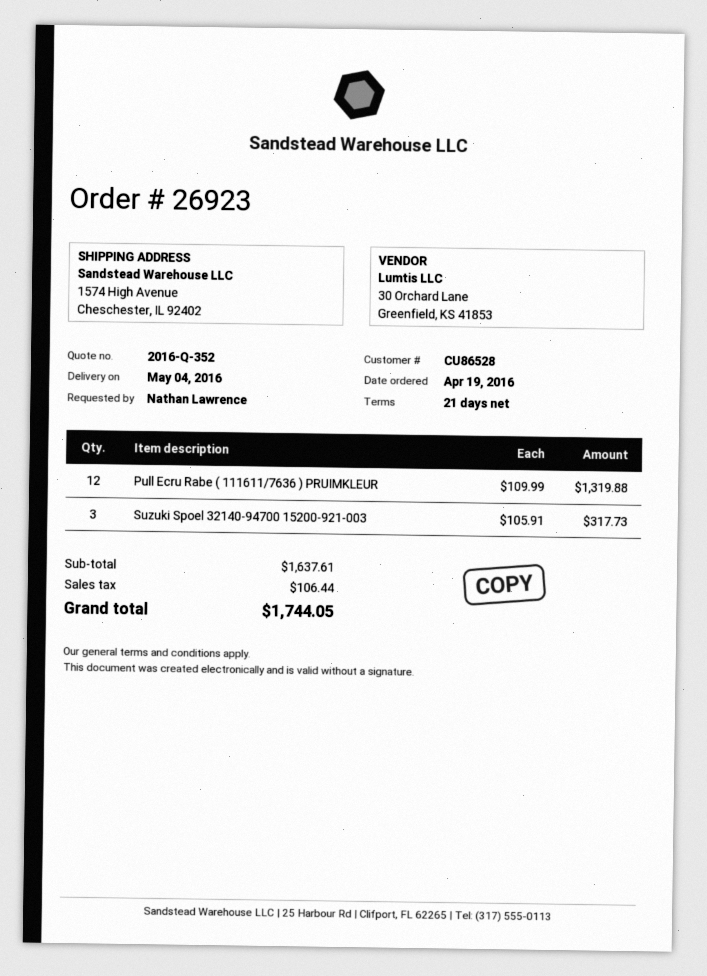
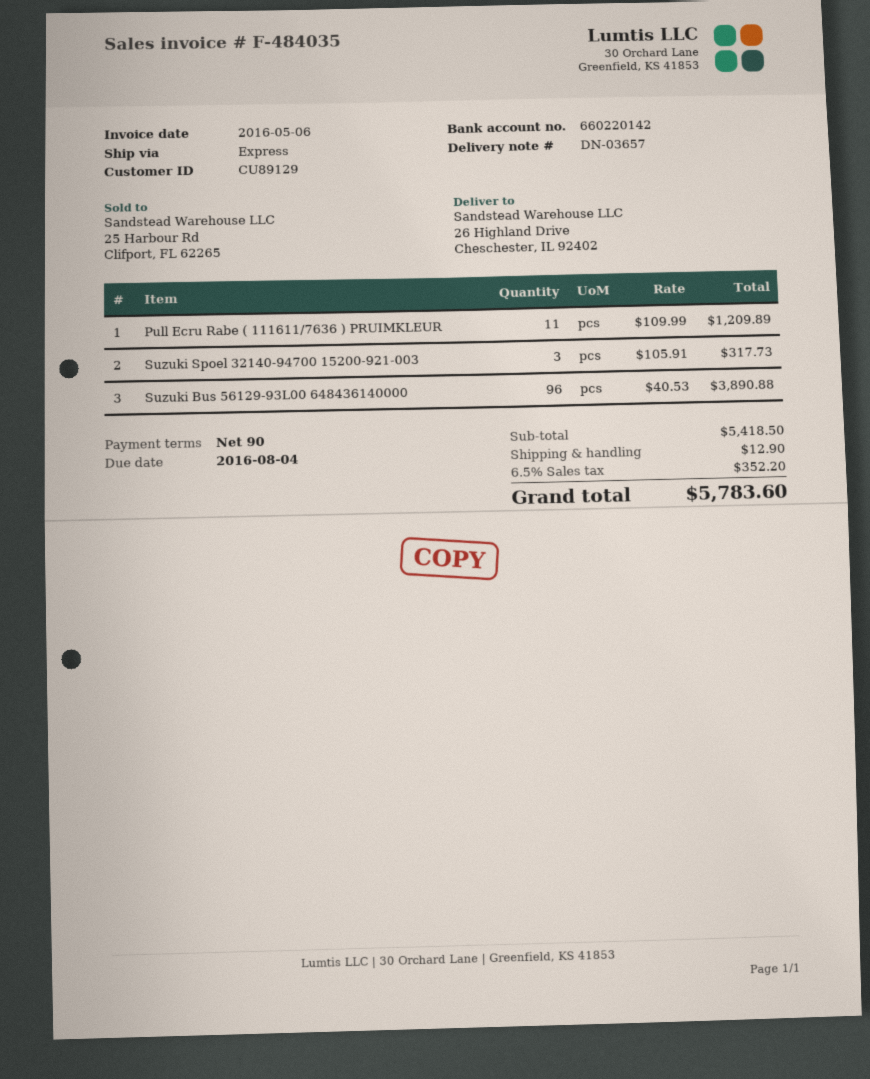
payment terms: 21 days -> 90 days
customer number: CU86528 -> CU89129
ship to: 1574 High Avenue, Cheschester, IL 92402 -> 26 Highland Drive, Cheschester, IL 92402
Pull Ecru Rabe ( 111611/7636 ) PRUIMKLEUR: 12 x 109.99 = 1319.88 -> 11 x 109.99 = 1209.89
Suzuki Bus 56129-93L00 648436140000: none -> 96 x 40.53 = 3890.88
subtotal: 1637.61 -> 5418.50
shipping: none -> 12.90
tax: 106.44 -> 352.20
total: 1744.05 -> 5783.60

